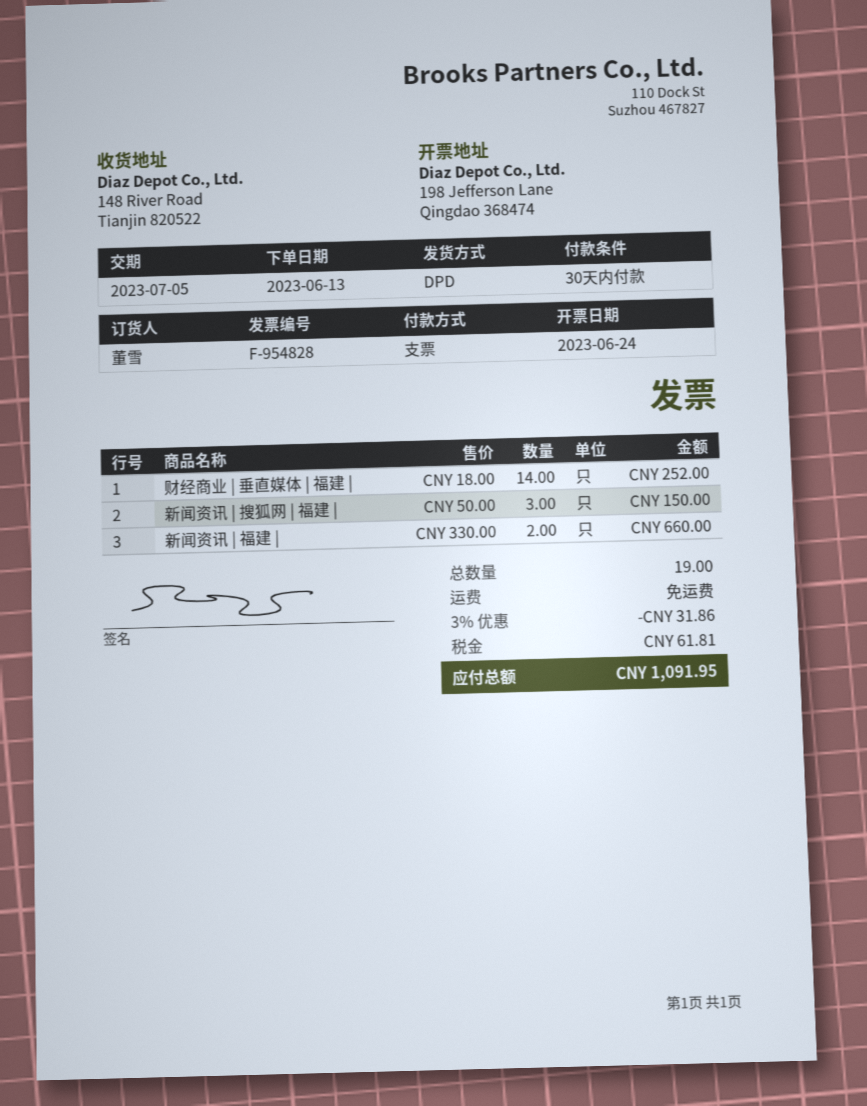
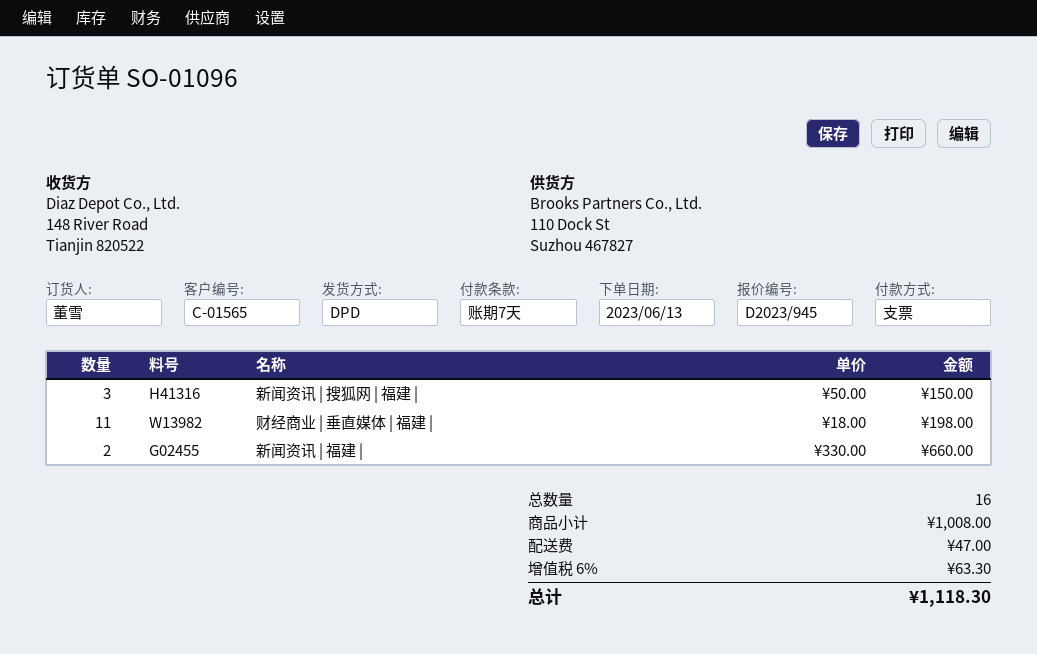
payment terms: 30 days -> 7 days
财经商业 | 垂直媒体 | 福建 |: 14 x 18.00 = 252.00 -> 11 x 18.00 = 198.00
total quantity: 19 -> 16
discount: 3% = 31.86 -> none
shipping: 0.00 -> 47.00
tax: 61.81 -> 63.30
total: 1091.95 -> 1118.30

